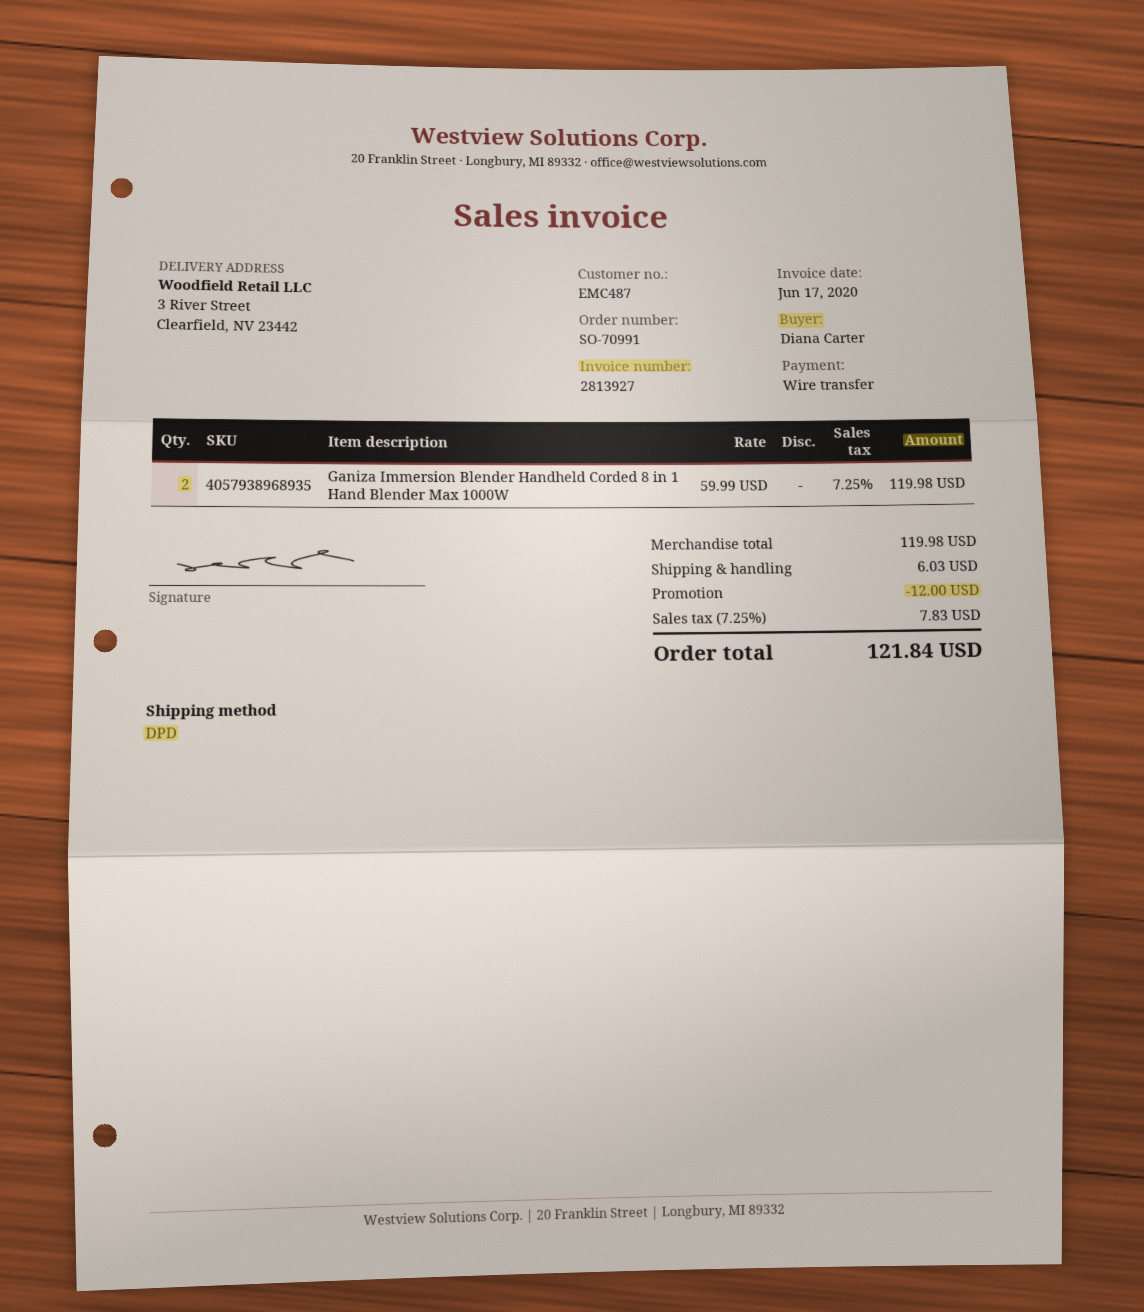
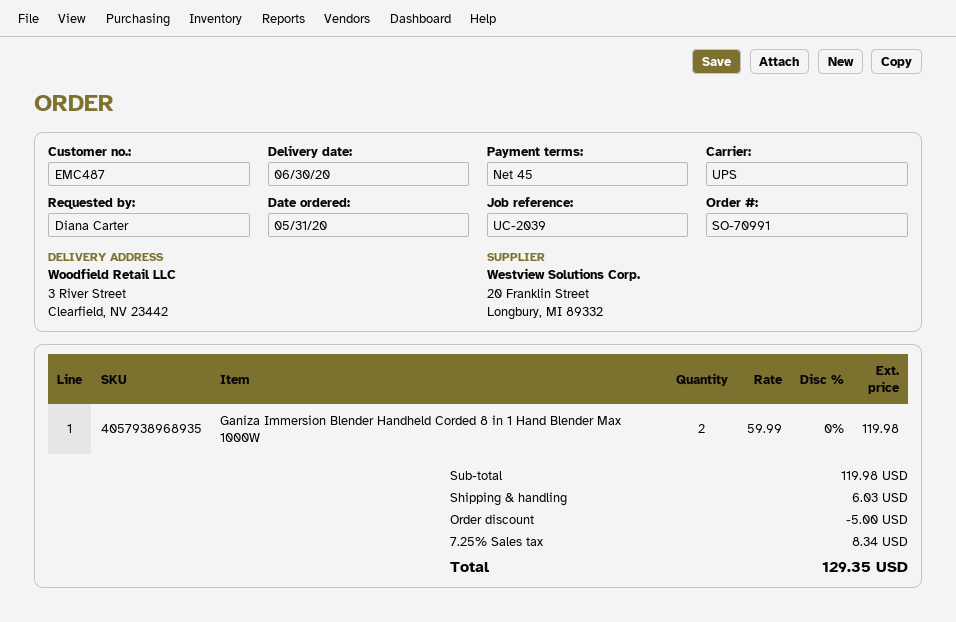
shipping method: DPD -> UPS
discount: 12.00 -> 5.00
tax: 7.25% = 7.83 -> 7.25% = 8.34
total: 121.84 -> 129.35

